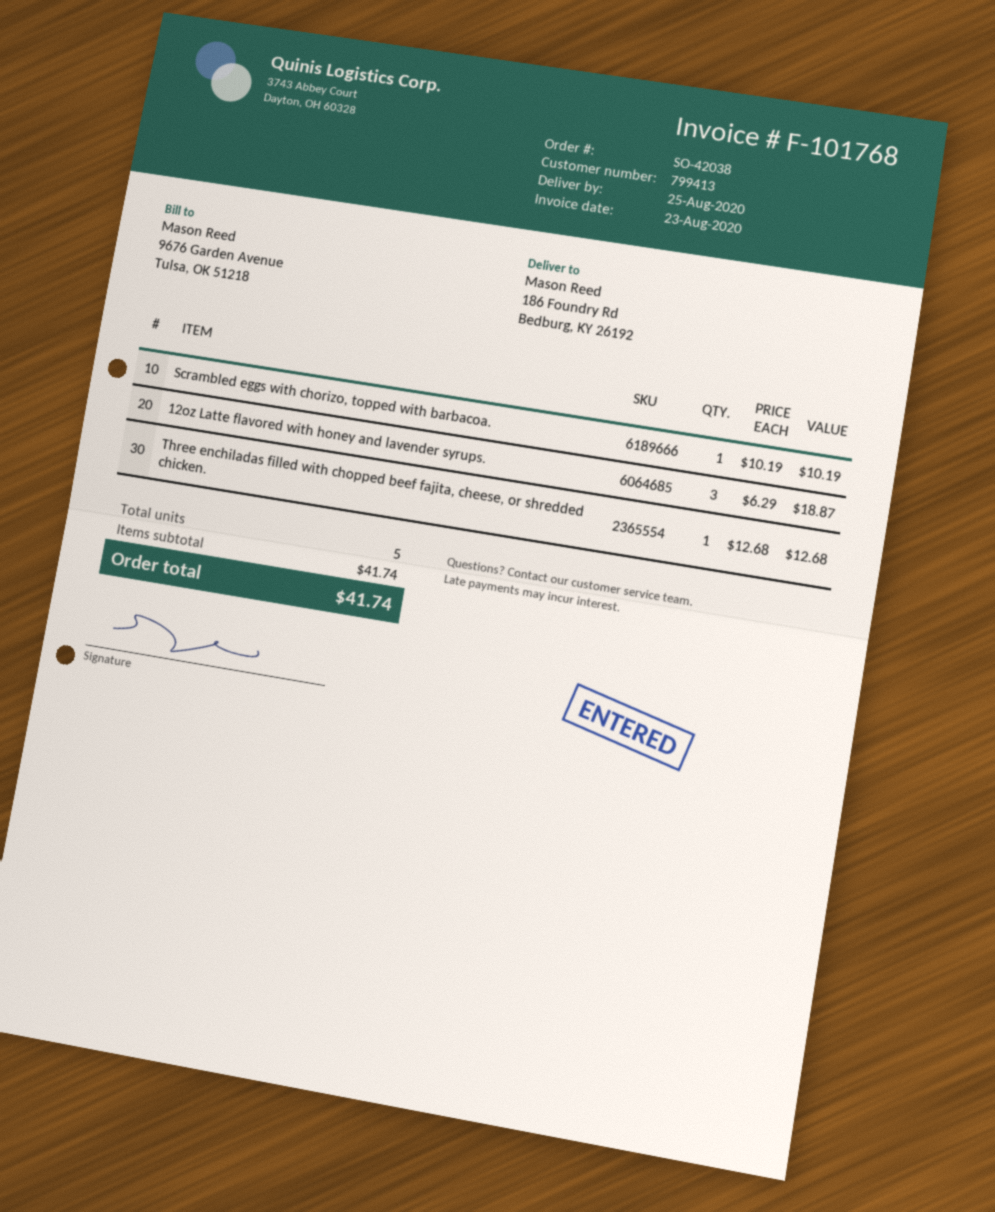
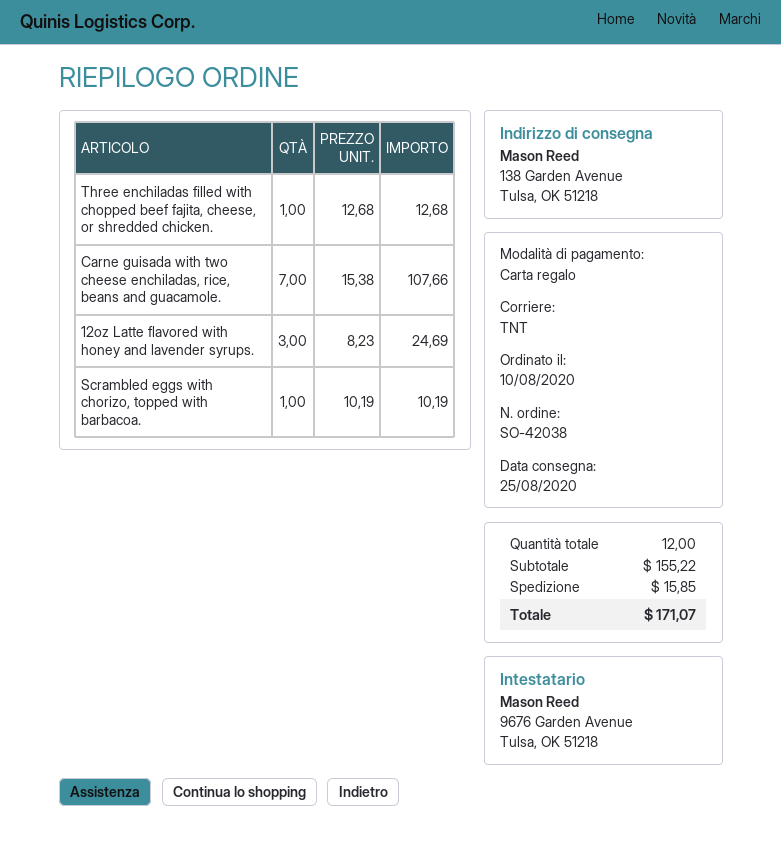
ship to: 186 Foundry Rd, Bedburg, KY 26192 -> 138 Garden Avenue, Tulsa, OK 51218
12oz Latte flavored with honey and lavender syrups.: 3 x 6.29 = 18.87 -> 3 x 8.23 = 24.69
Carne guisada with two cheese enchiladas, rice, beans and guacamole.: none -> 7 x 15.38 = 107.66
total quantity: 5 -> 12
subtotal: 41.74 -> 155.22
shipping: none -> 15.85
total: 41.74 -> 171.07

